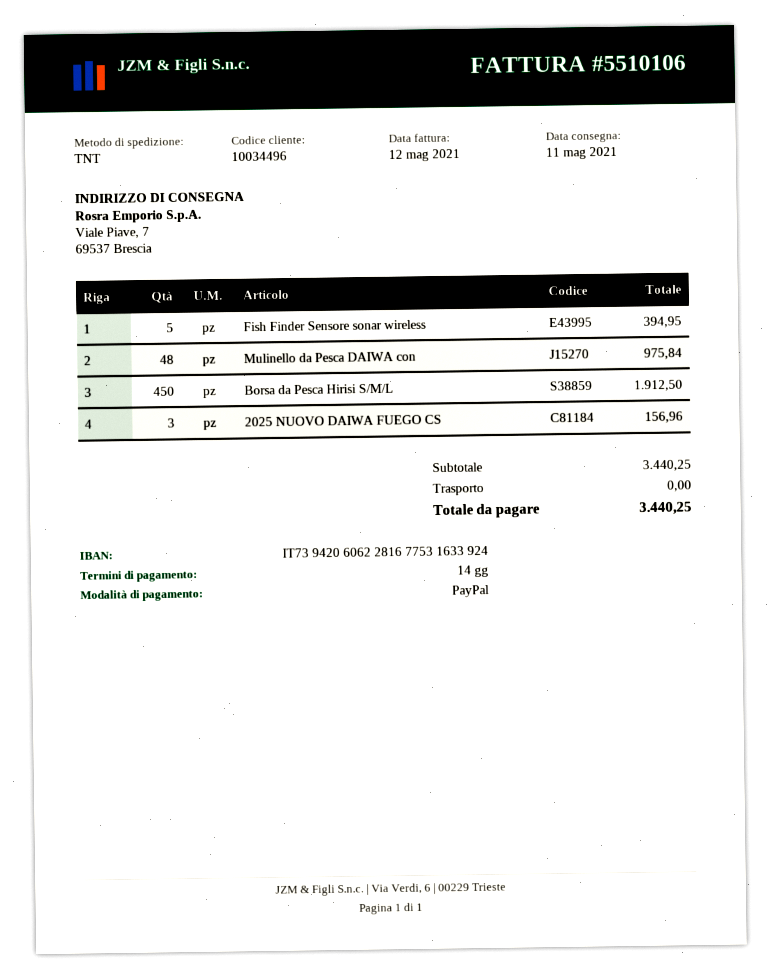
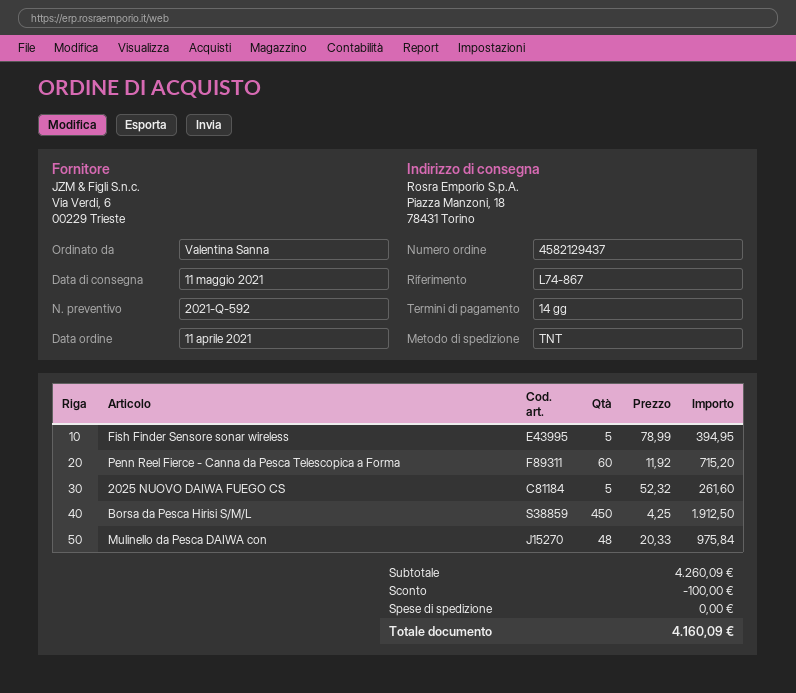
ship to: Viale Piave, 7, 69537 Brescia -> Piazza Manzoni, 18, 78431 Torino
2025 NUOVO DAIWA FUEGO CS: 3 for 156.96 -> 5 for 261.60
Penn Reel Fierce - Canna da Pesca Telescopica a Forma: none -> 60 for 715.20
subtotal: 3440.25 -> 4260.09
discount: none -> 100.00
total: 3440.25 -> 4160.09

